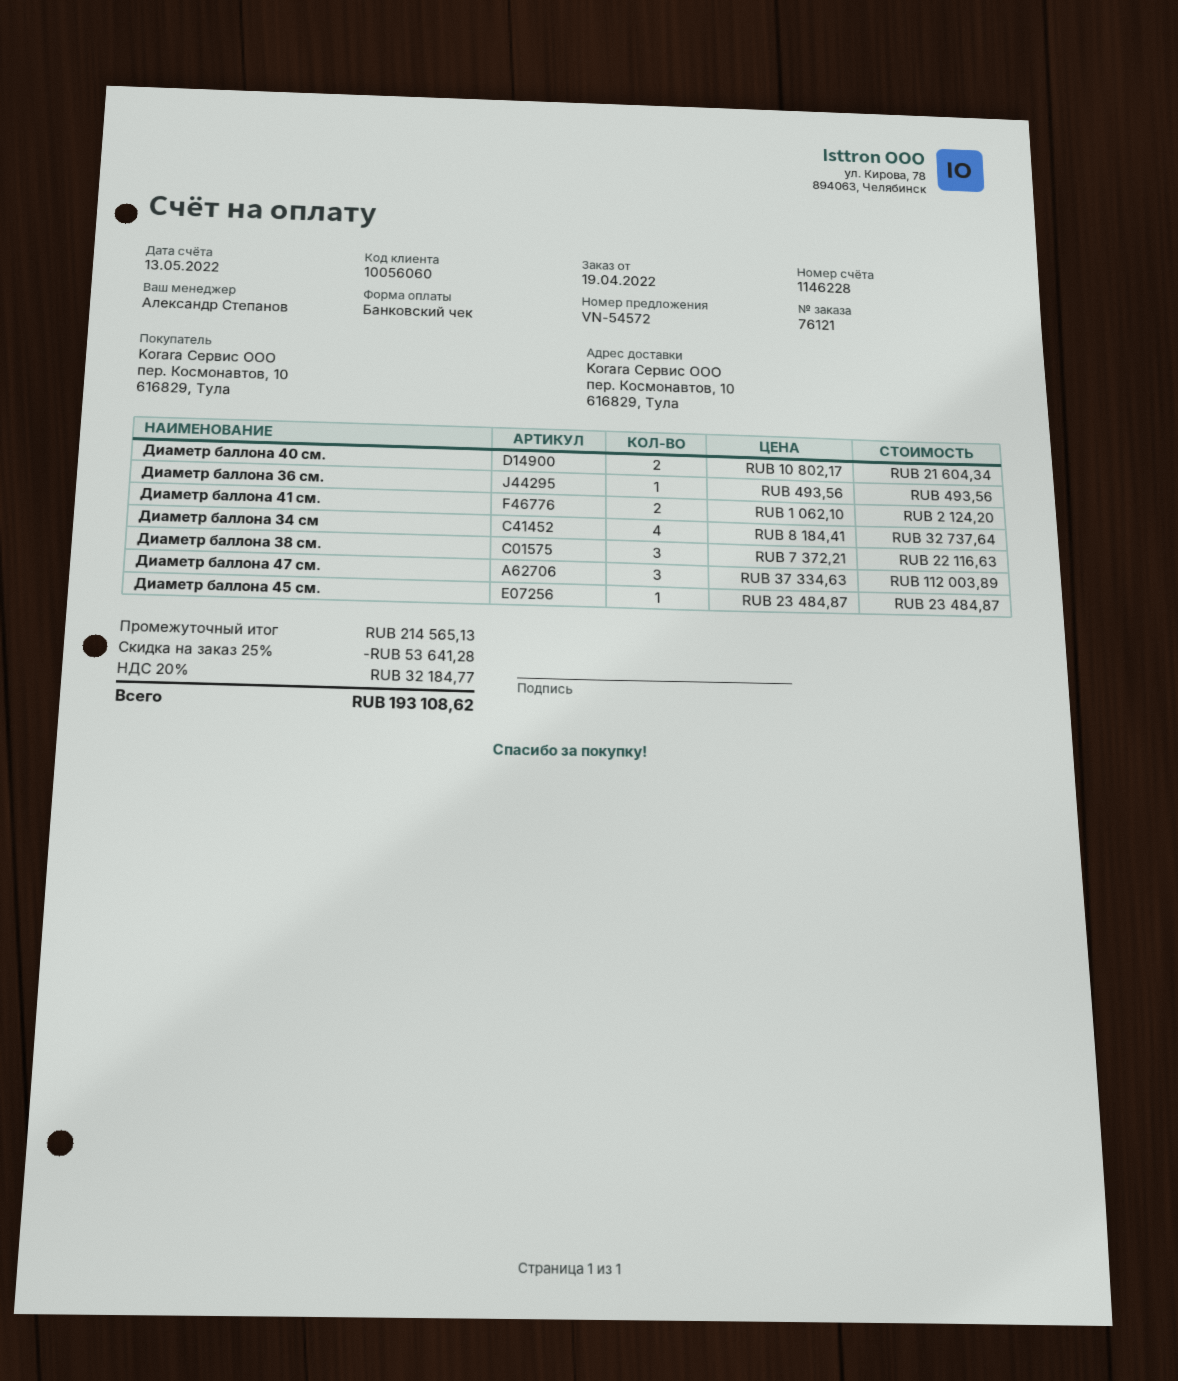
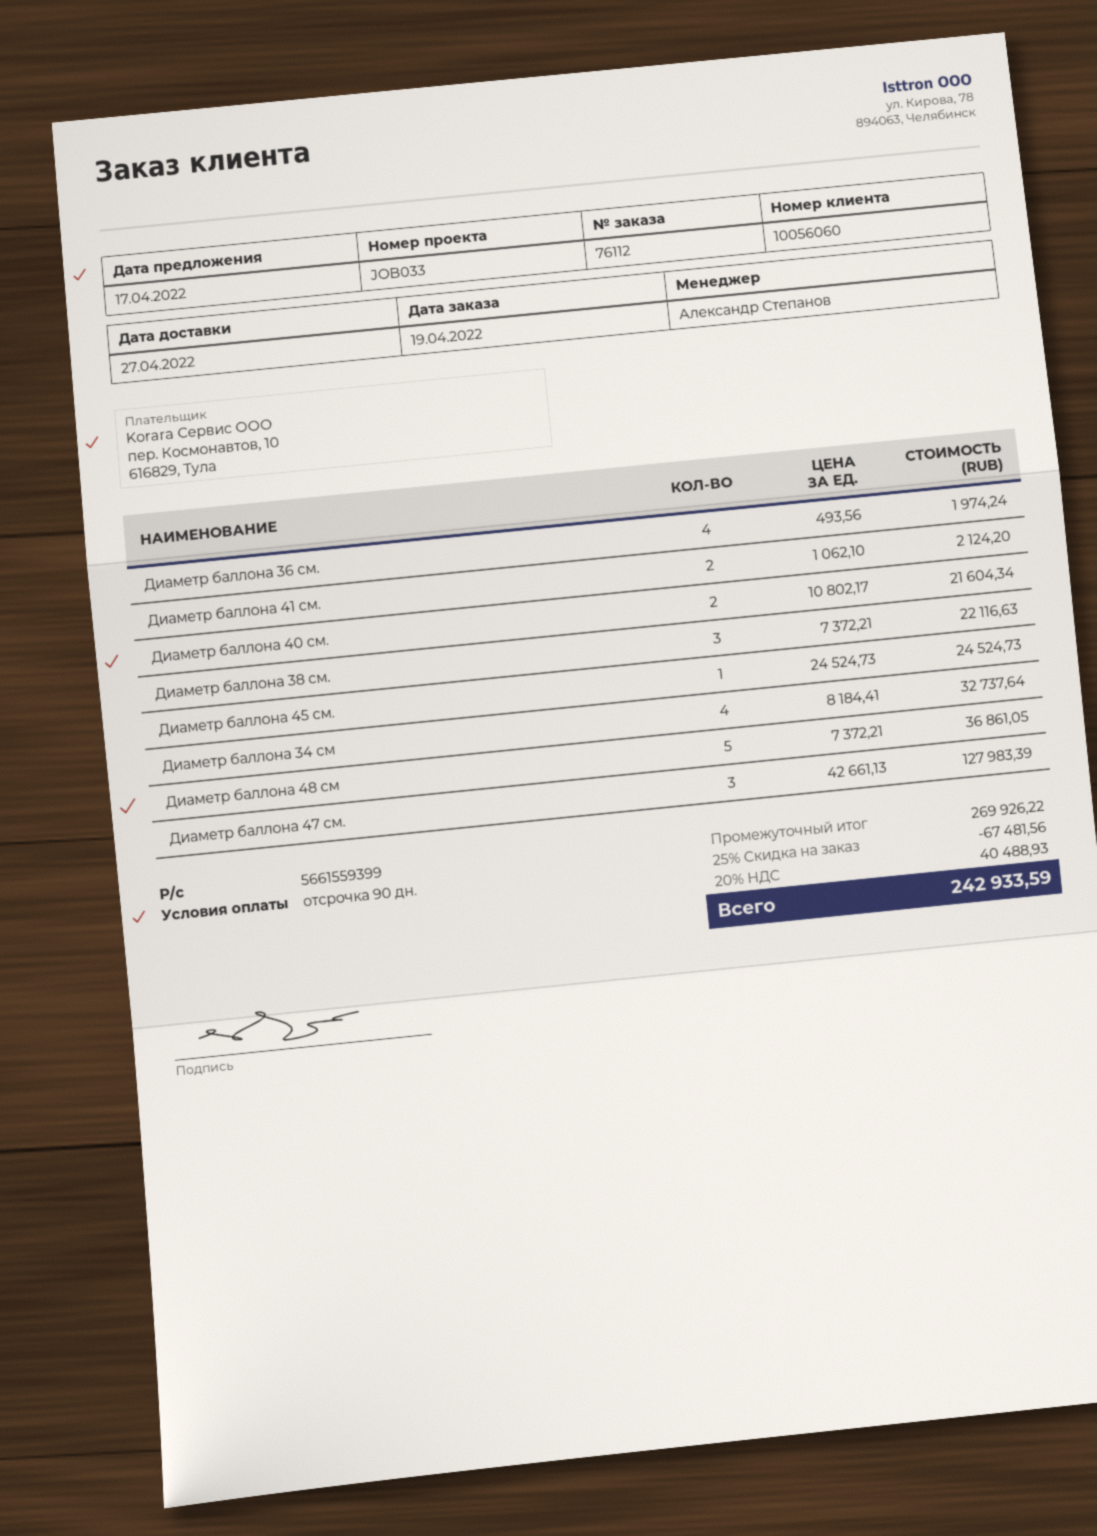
order number: 76121 -> 76112
Диаметр баллона 36 см.: 1 x 493.56 = 493.56 -> 4 x 493.56 = 1974.24
Диаметр баллона 47 см.: 3 x 37334.63 = 112003.89 -> 3 x 42661.13 = 127983.39
Диаметр баллона 45 см.: 1 x 23484.87 = 23484.87 -> 1 x 24524.73 = 24524.73
Диаметр баллона 48 см: none -> 5 x 7372.21 = 36861.05
subtotal: 214565.13 -> 269926.22
discount: 25% = 53641.28 -> 25% = 67481.56
tax: 20% = 32184.77 -> 20% = 40488.93
total: 193108.62 -> 242933.59

